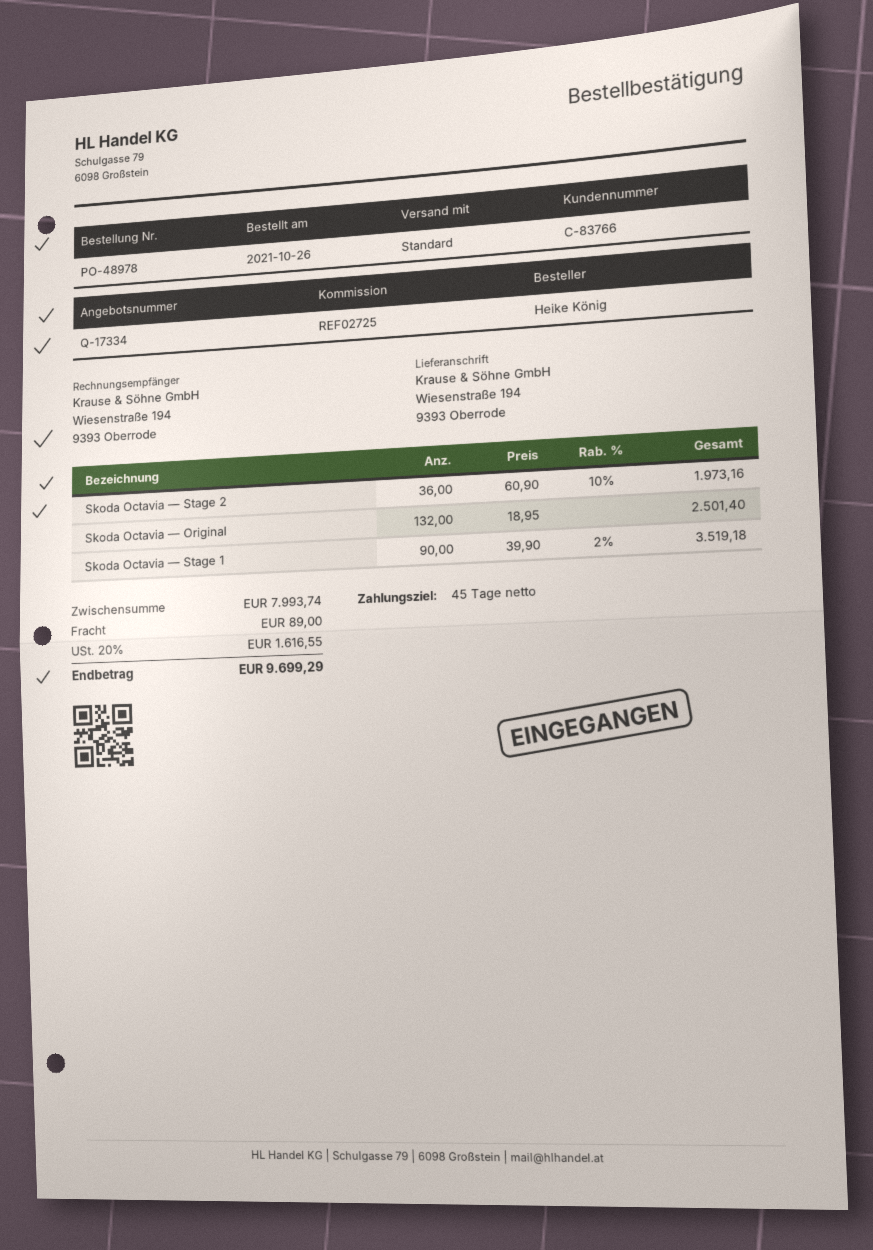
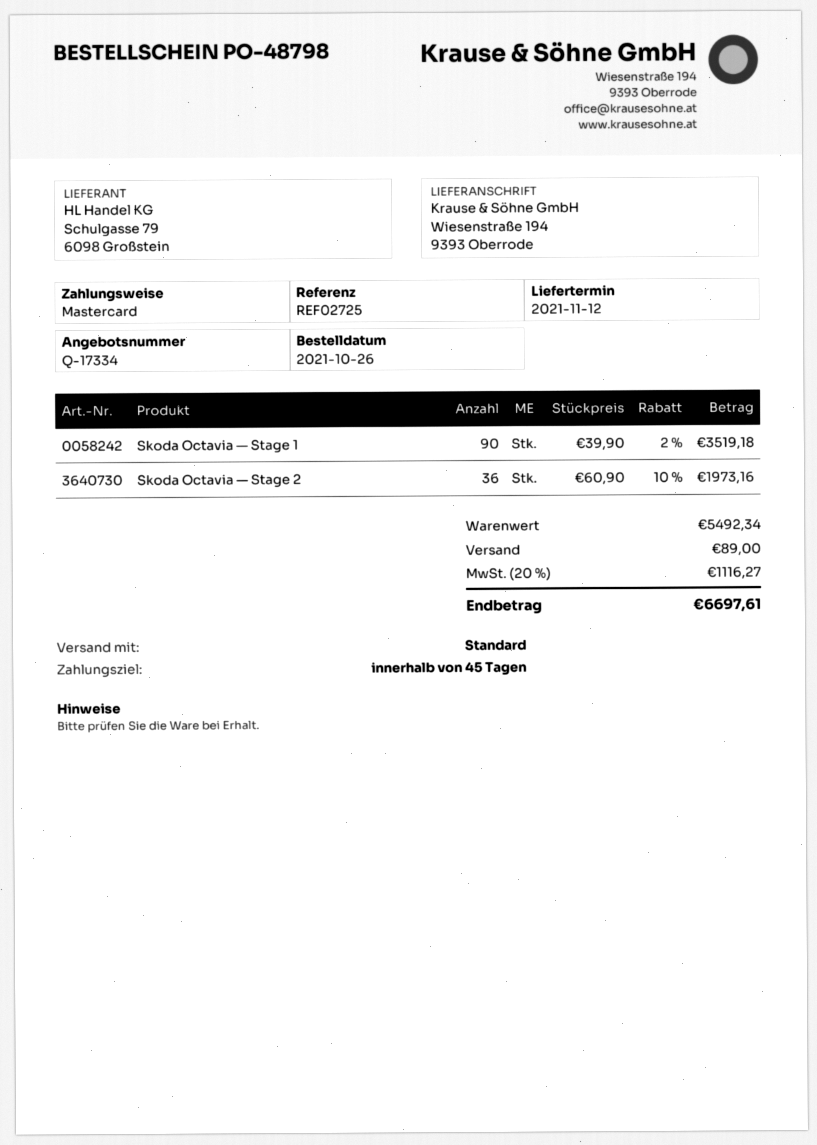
order number: PO-48978 -> PO-48798
Skoda Octavia — Original: 132 x 18.95 = 2501.40 -> none
subtotal: 7993.74 -> 5492.34
tax: 20% = 1616.55 -> 20% = 1116.27
total: 9699.29 -> 6697.61

